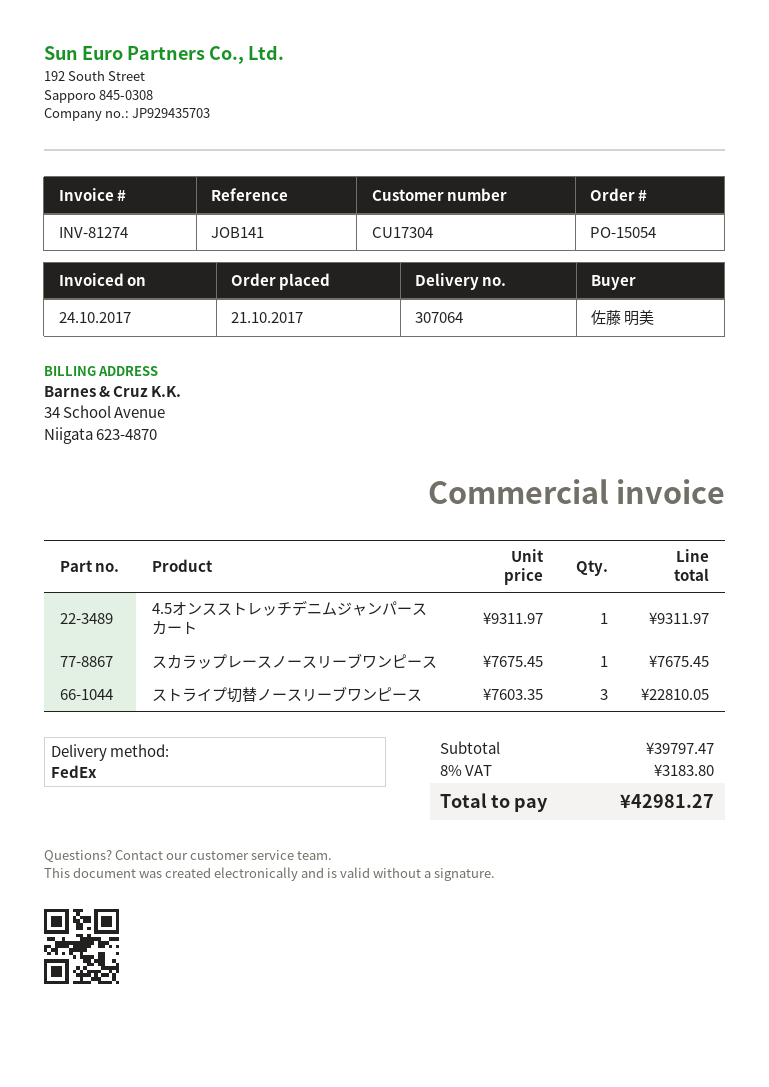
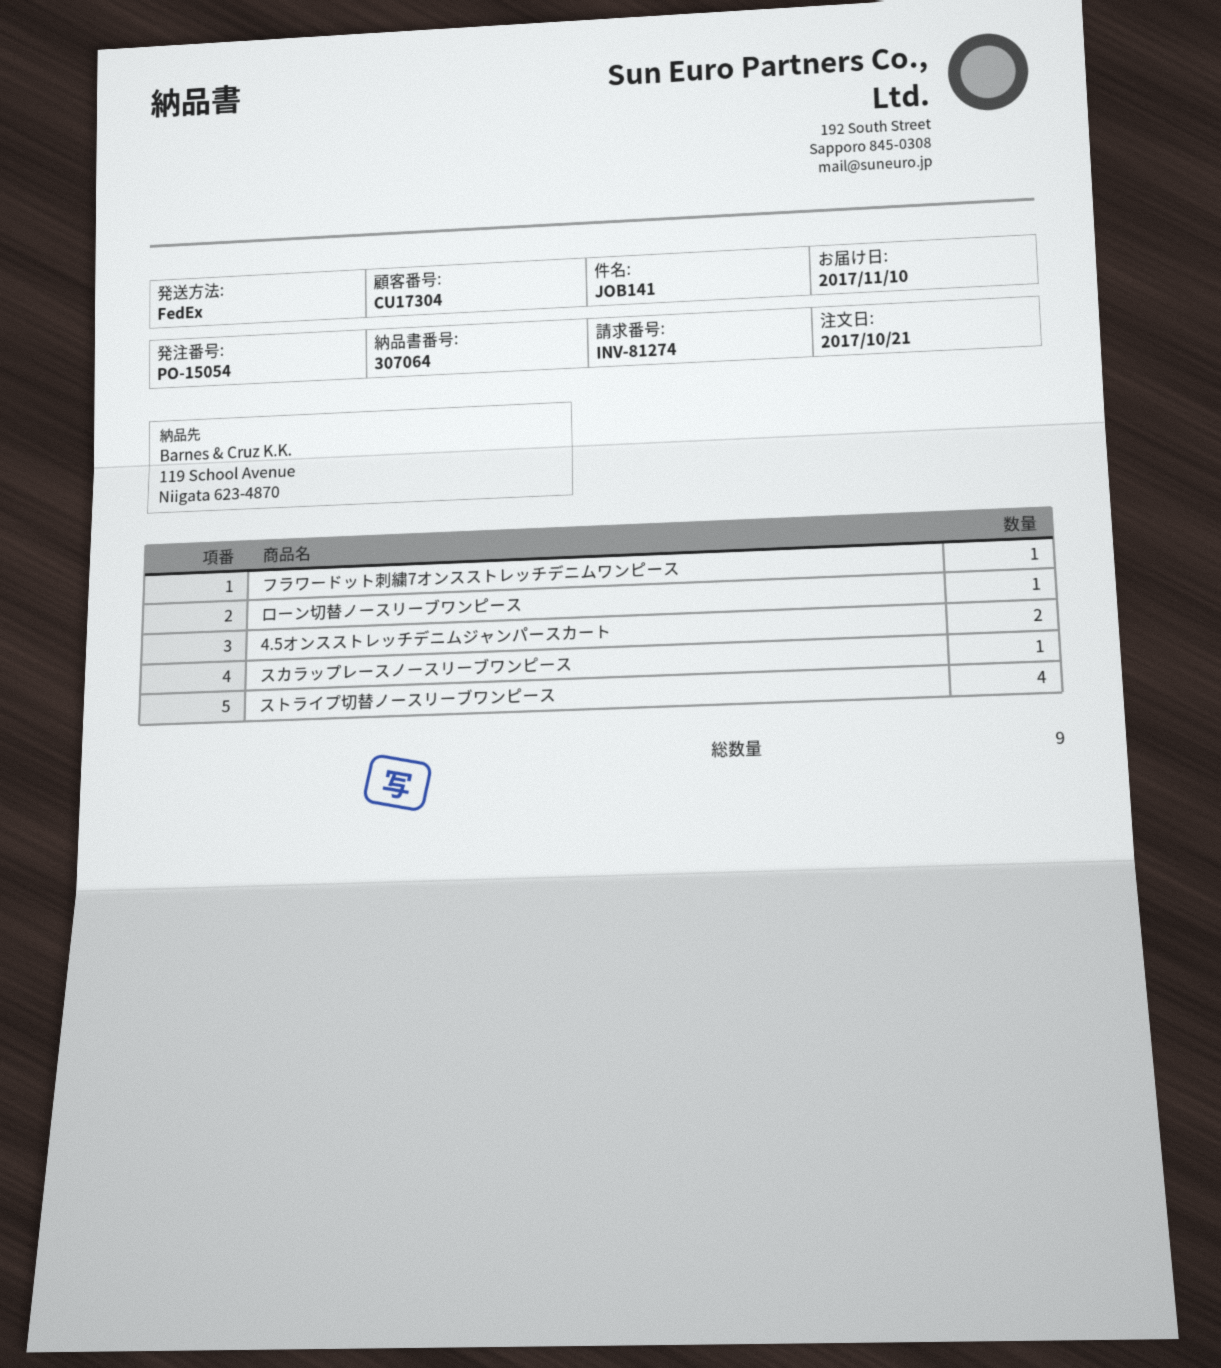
4.5オンスストレッチデニムジャンパースカート: 1 -> 2
ストライプ切替ノースリーブワンピース: 3 -> 4
フラワードット刺繍7オンスストレッチデニムワンピース: none -> 1
ローン切替ノースリーブワンピース: none -> 1

